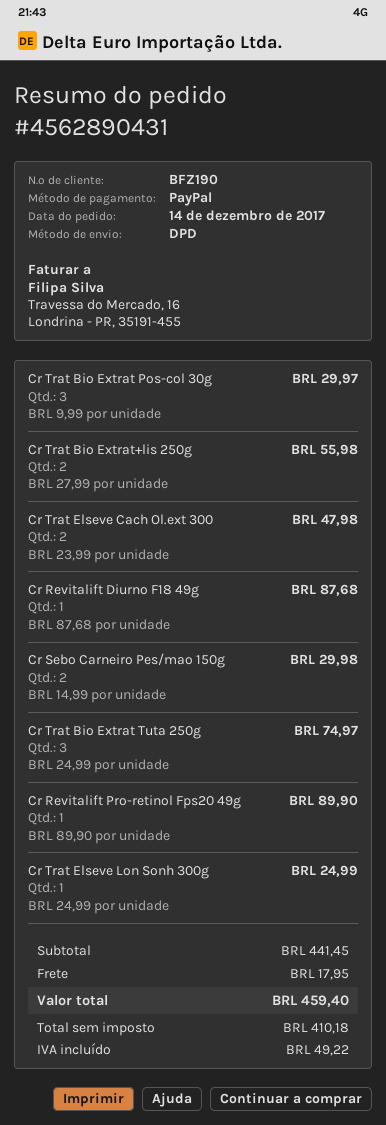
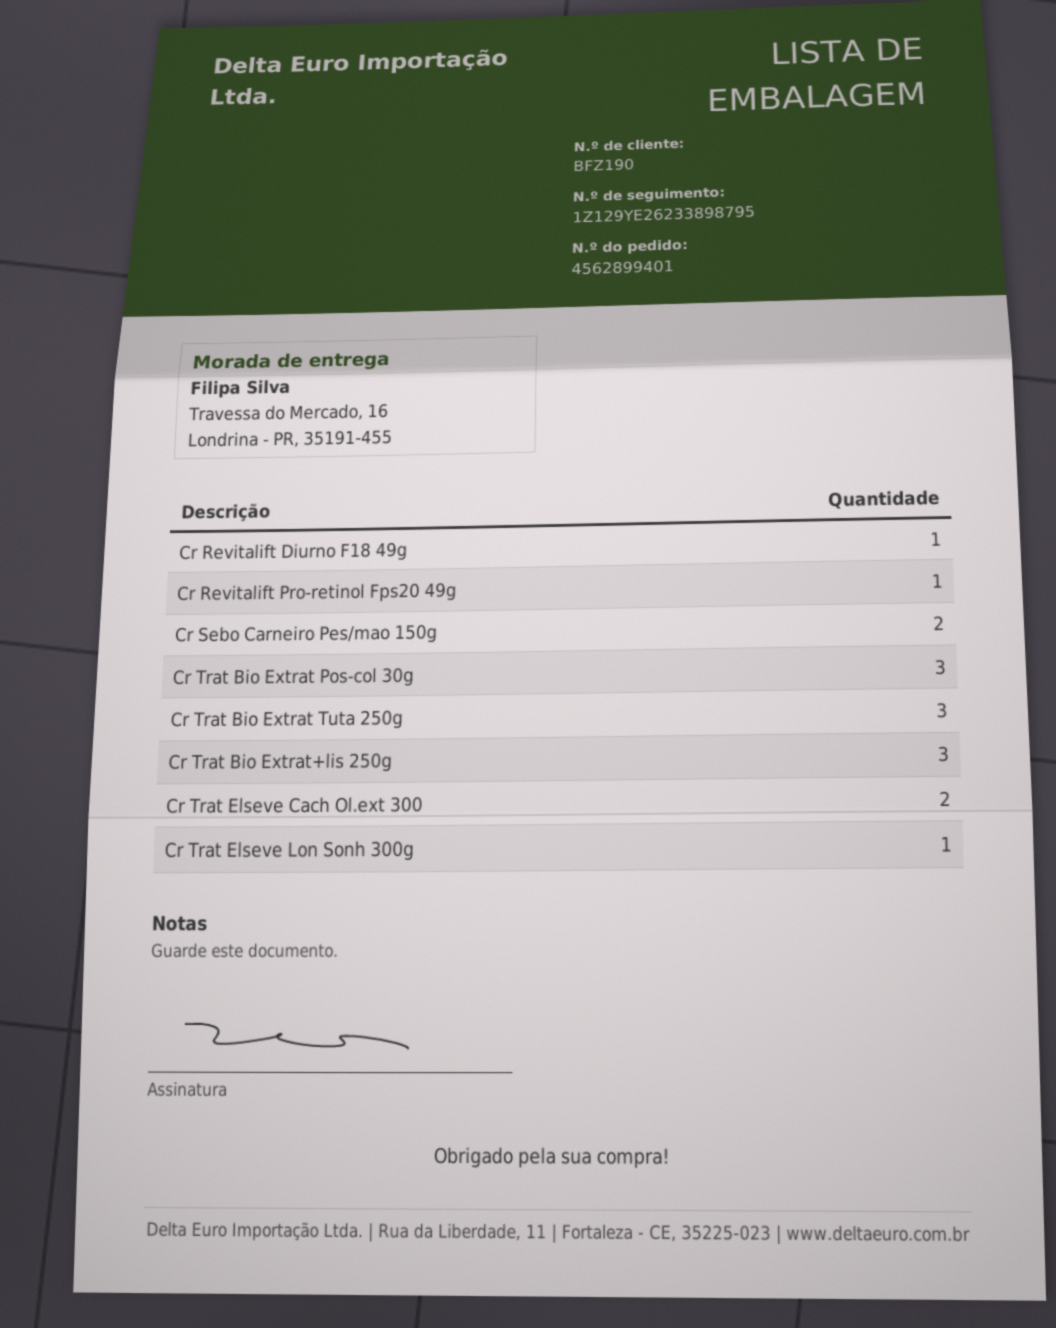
order number: 4562890431 -> 4562899401
Cr Trat Bio Extrat+lis 250g: 2 -> 3

